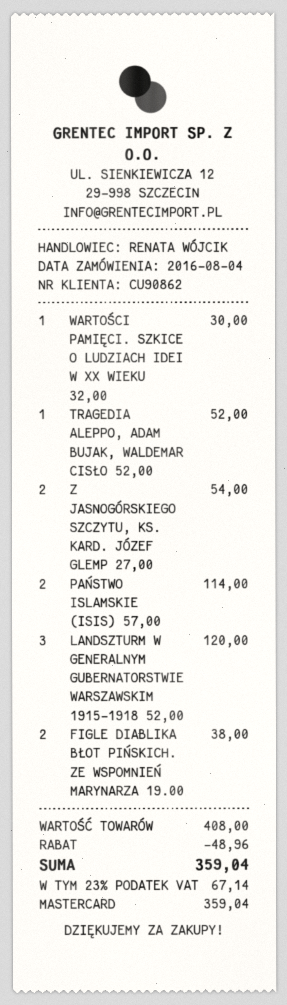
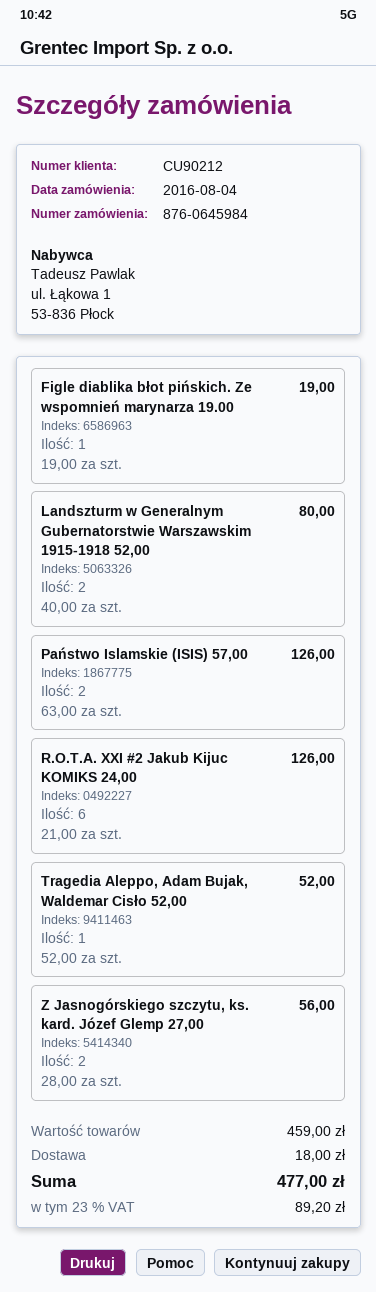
customer number: CU90862 -> CU90212
WARTOŚCI PAMIĘCI. SZKICE O LUDZIACH IDEI W XX WIEKU 32,00: 1 for 30.00 -> none
Z JASNOGÓRSKIEGO SZCZYTU, KS. KARD. JÓZEF GLEMP 27,00: 2 for 54.00 -> 2 for 56.00
PAŃSTWO ISLAMSKIE (ISIS) 57,00: 2 for 114.00 -> 2 for 126.00
LANDSZTURM W GENERALNYM GUBERNATORSTWIE WARSZAWSKIM 1915-1918 52,00: 3 for 120.00 -> 2 for 80.00
FIGLE DIABLIKA BŁOT PIŃSKICH. ZE WSPOMNIEŃ MARYNARZA 19.00: 2 for 38.00 -> 1 for 19.00
R.O.T.A. XXI #2 Jakub Kijuc KOMIKS 24,00: none -> 6 for 126.00
subtotal: 408.00 -> 459.00
discount: 48.96 -> none
shipping: none -> 18.00
tax: 23% = 67.14 -> 23% = 89.20
total: 359.04 -> 477.00

